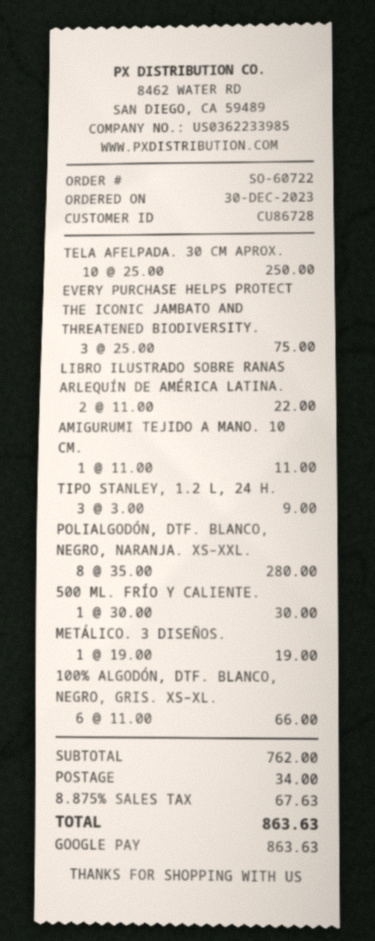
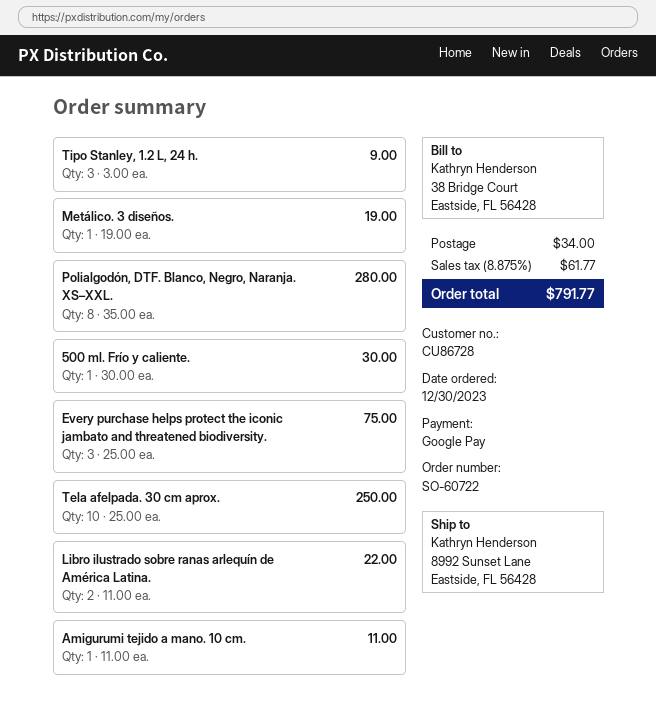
100% ALGODÓN, DTF. BLANCO, NEGRO, GRIS. XS–XL.: 6 x 11.00 = 66.00 -> none
tax: 8.875% = 67.63 -> 8.875% = 61.77
total: 863.63 -> 791.77

